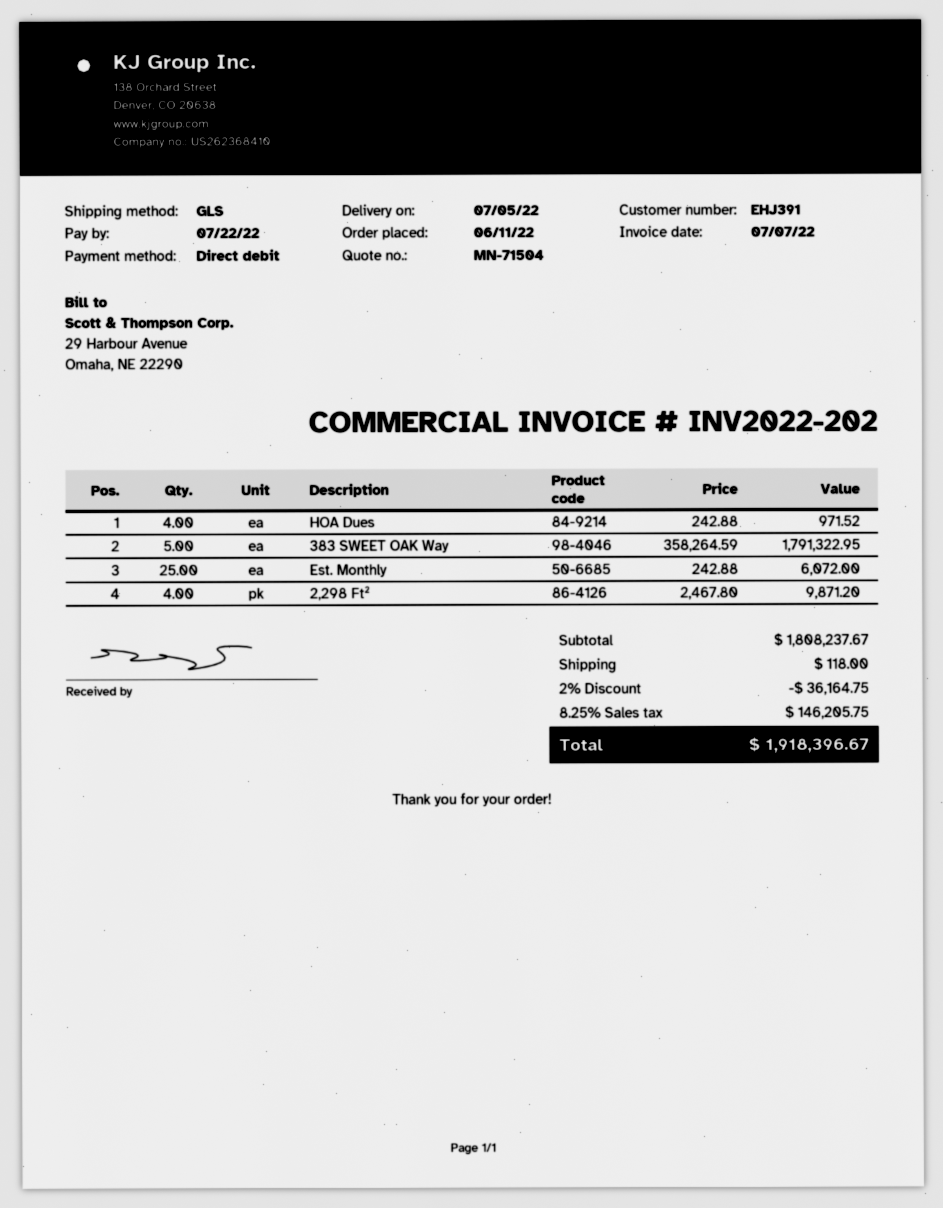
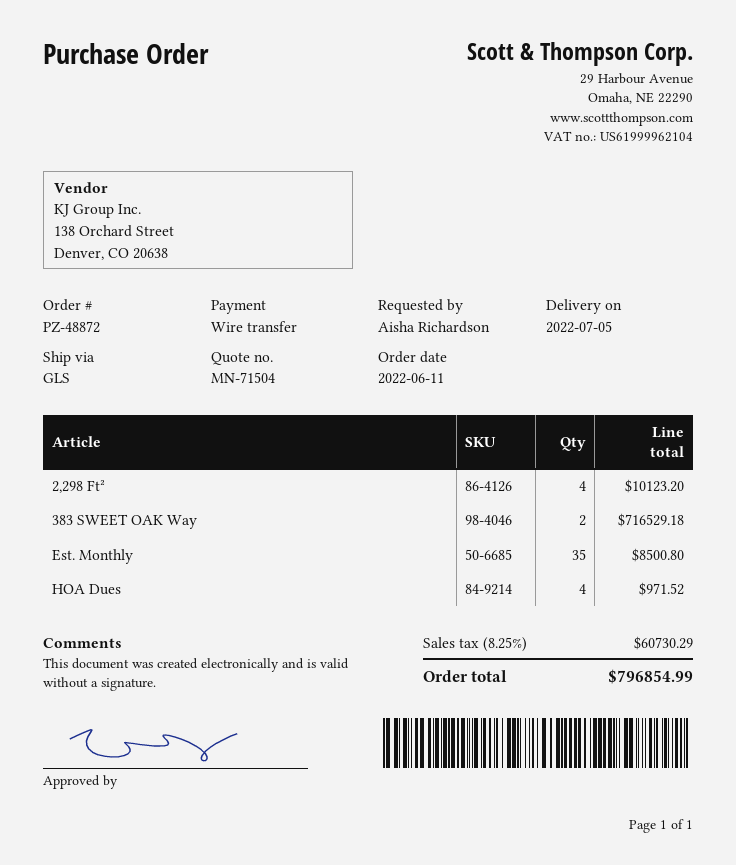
payment method: direct debit -> bank transfer
383 SWEET OAK Way: 5 for 1791322.95 -> 2 for 716529.18
Est. Monthly: 25 for 6072.00 -> 35 for 8500.80
2,298 Ft²: 4 for 9871.20 -> 4 for 10123.20
discount: 2% = 36164.75 -> none
shipping: 118.00 -> none
tax: 8.25% = 146205.75 -> 8.25% = 60730.29
total: 1918396.67 -> 796854.99

